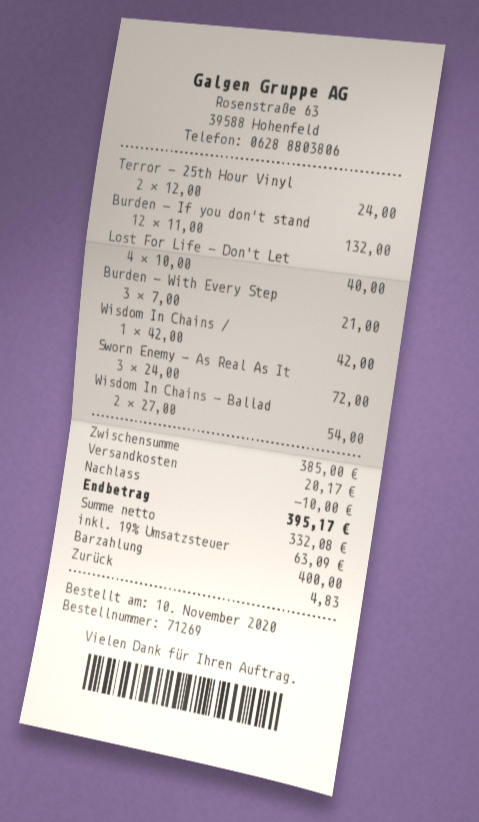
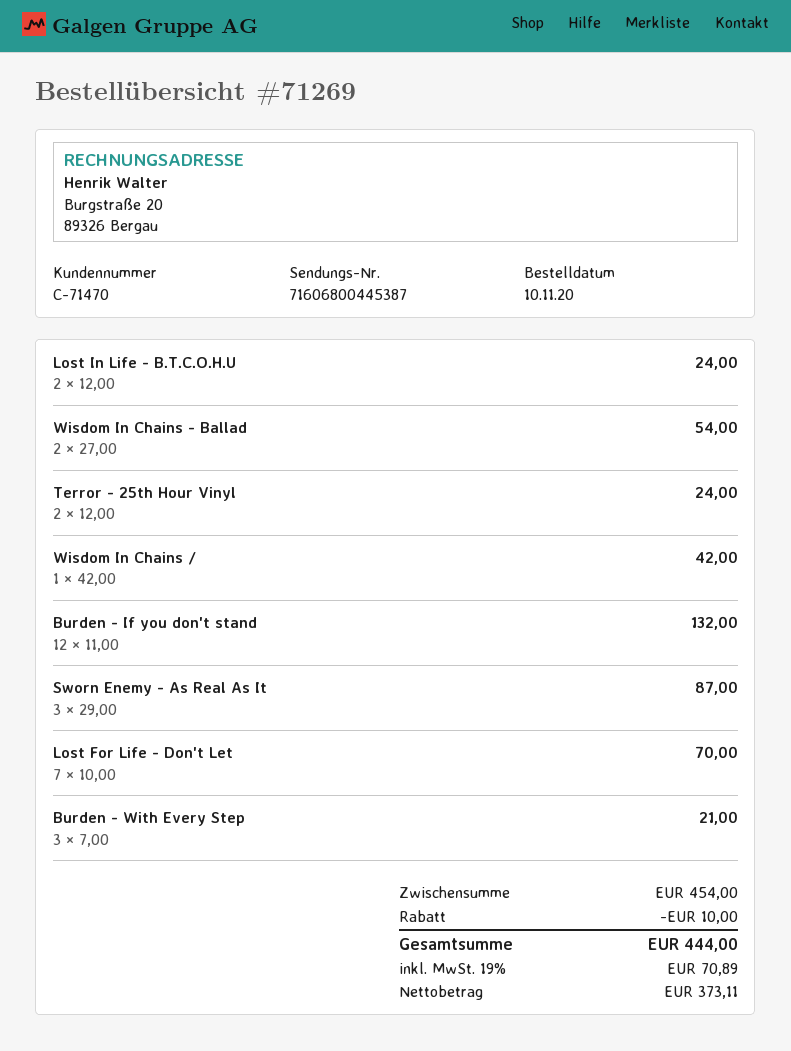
Lost For Life - Don't Let: 4 x 10.00 = 40.00 -> 7 x 10.00 = 70.00
Sworn Enemy - As Real As It: 3 x 24.00 = 72.00 -> 3 x 29.00 = 87.00
Lost In Life - B.T.C.O.H.U: none -> 2 x 12.00 = 24.00
subtotal: 385.00 -> 454.00
shipping: 20.17 -> none
net: 332.08 -> 373.11
tax: 19% = 63.09 -> 19% = 70.89
total: 395.17 -> 444.00

